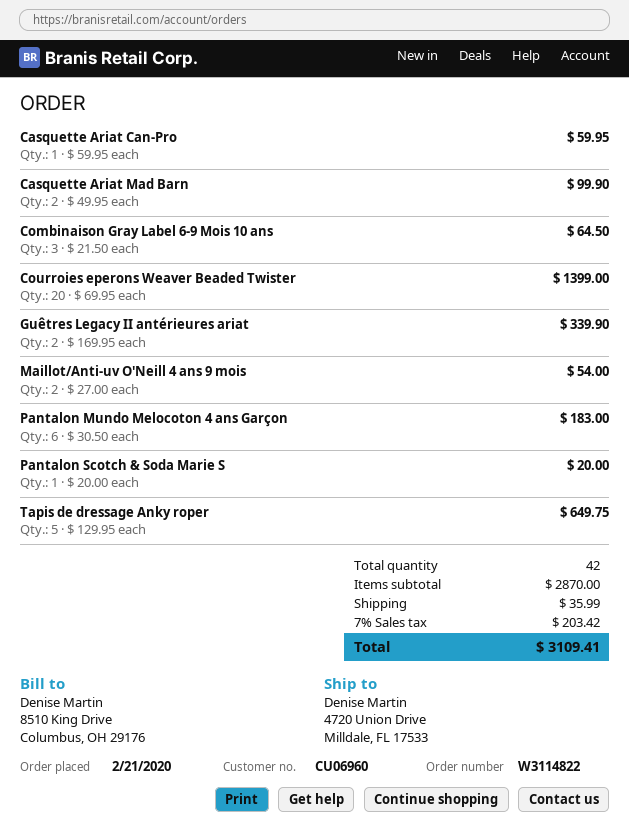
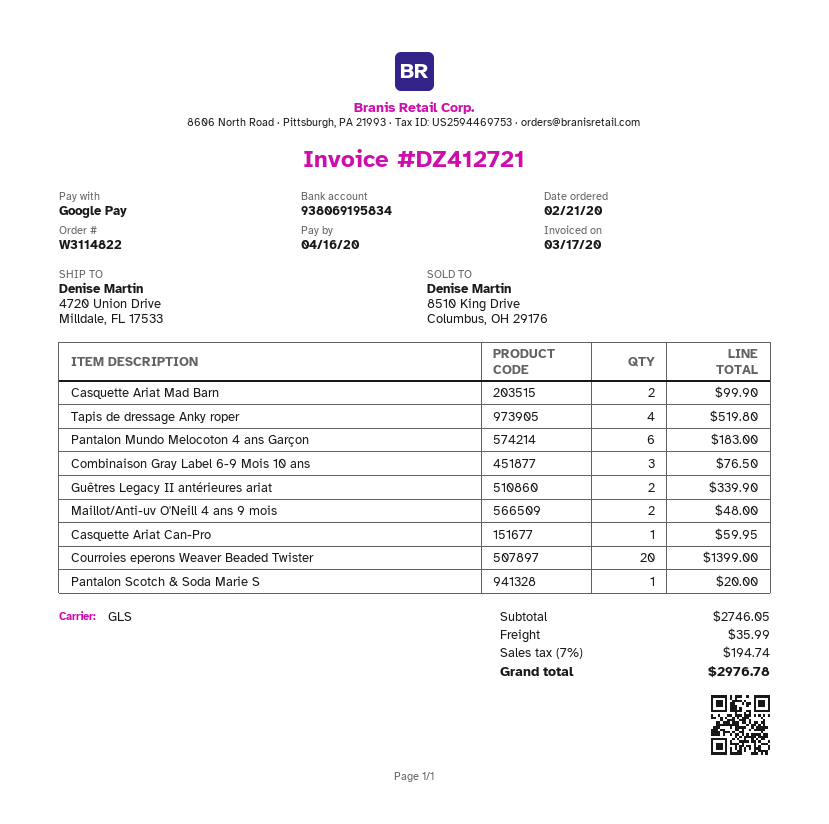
Combinaison Gray Label 6-9 Mois 10 ans: 3 for 64.50 -> 3 for 76.50
Maillot/Anti-uv O'Neill 4 ans 9 mois: 2 for 54.00 -> 2 for 48.00
Tapis de dressage Anky roper: 5 for 649.75 -> 4 for 519.80
subtotal: 2870.00 -> 2746.05
tax: 7% = 203.42 -> 7% = 194.74
total: 3109.41 -> 2976.78

